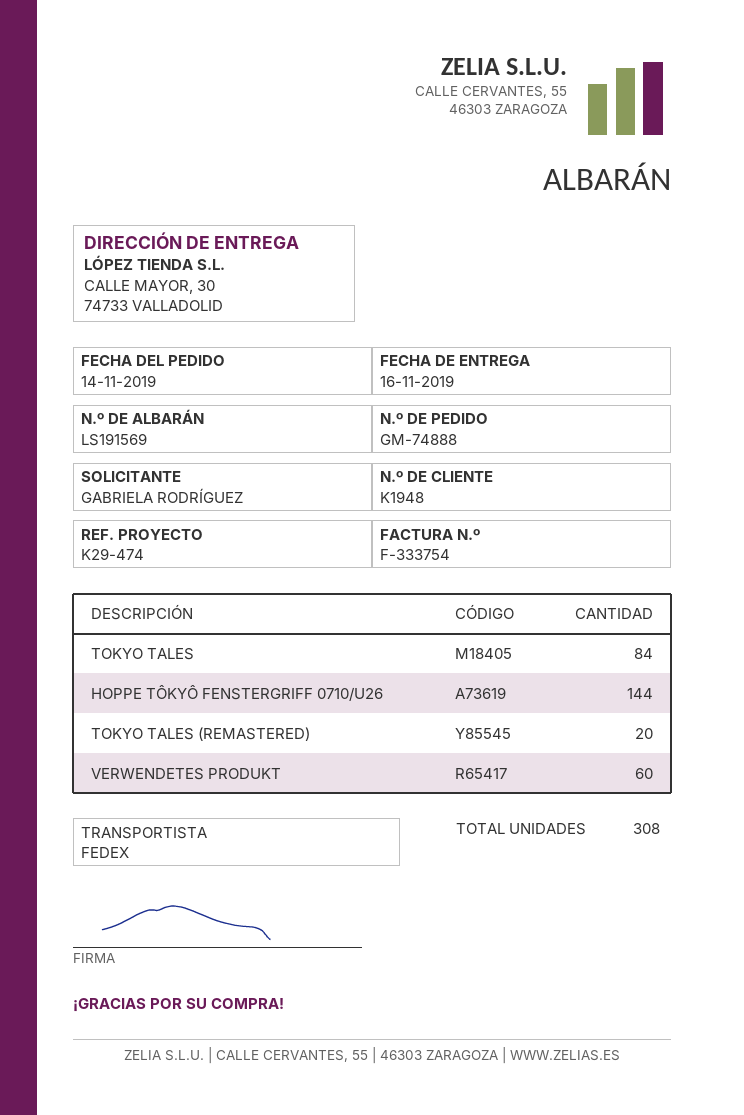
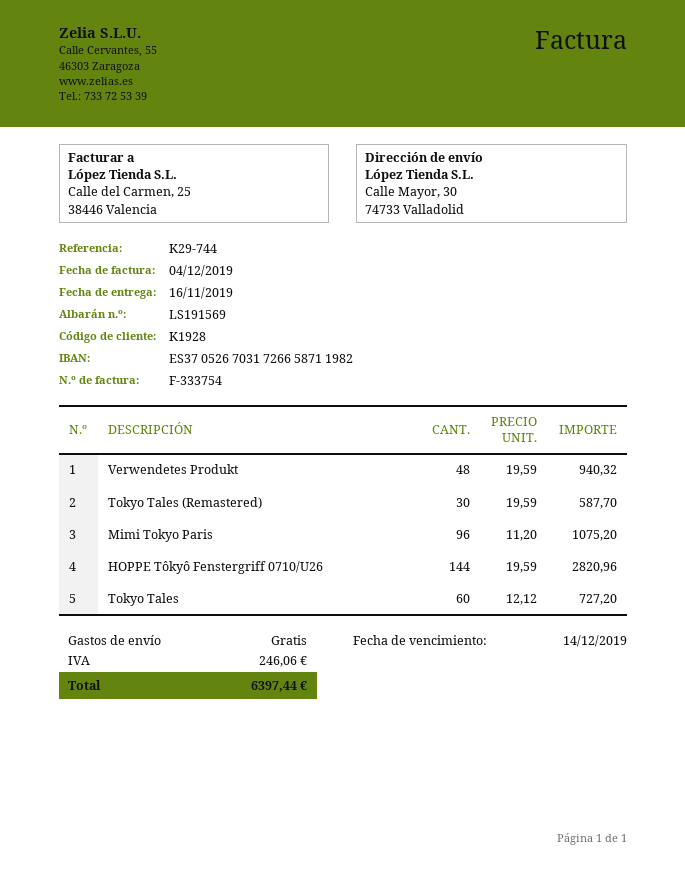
customer number: K1948 -> K1928
reference: K29-474 -> K29-744
TOKYO TALES: 84 -> 60
TOKYO TALES (REMASTERED): 20 -> 30
VERWENDETES PRODUKT: 60 -> 48
Mimi Tokyo Paris: none -> 96

